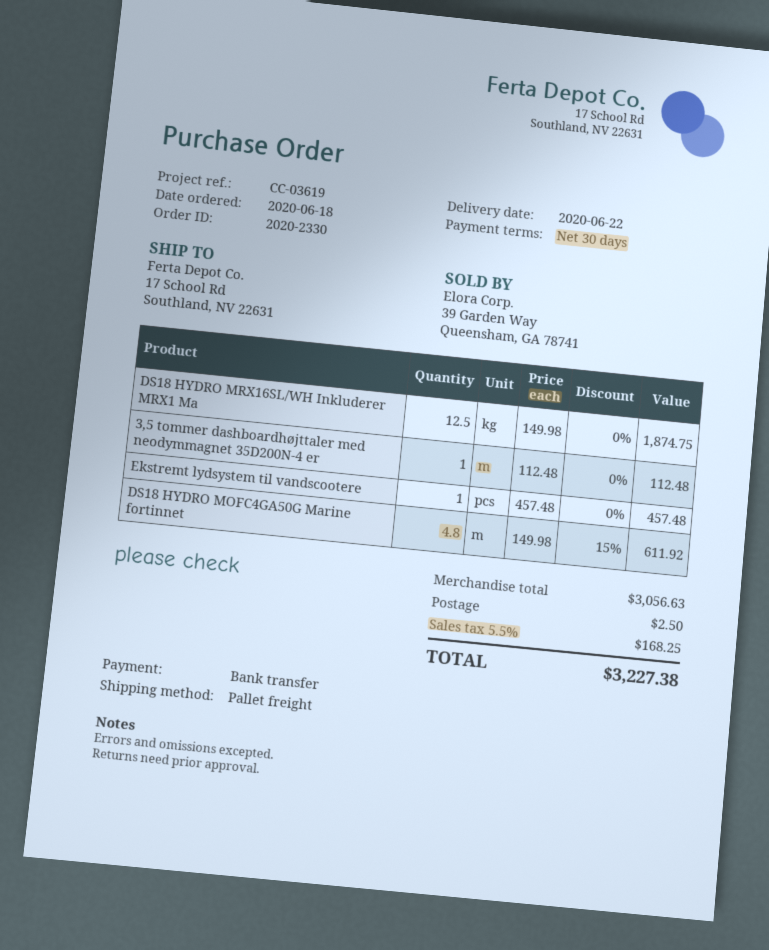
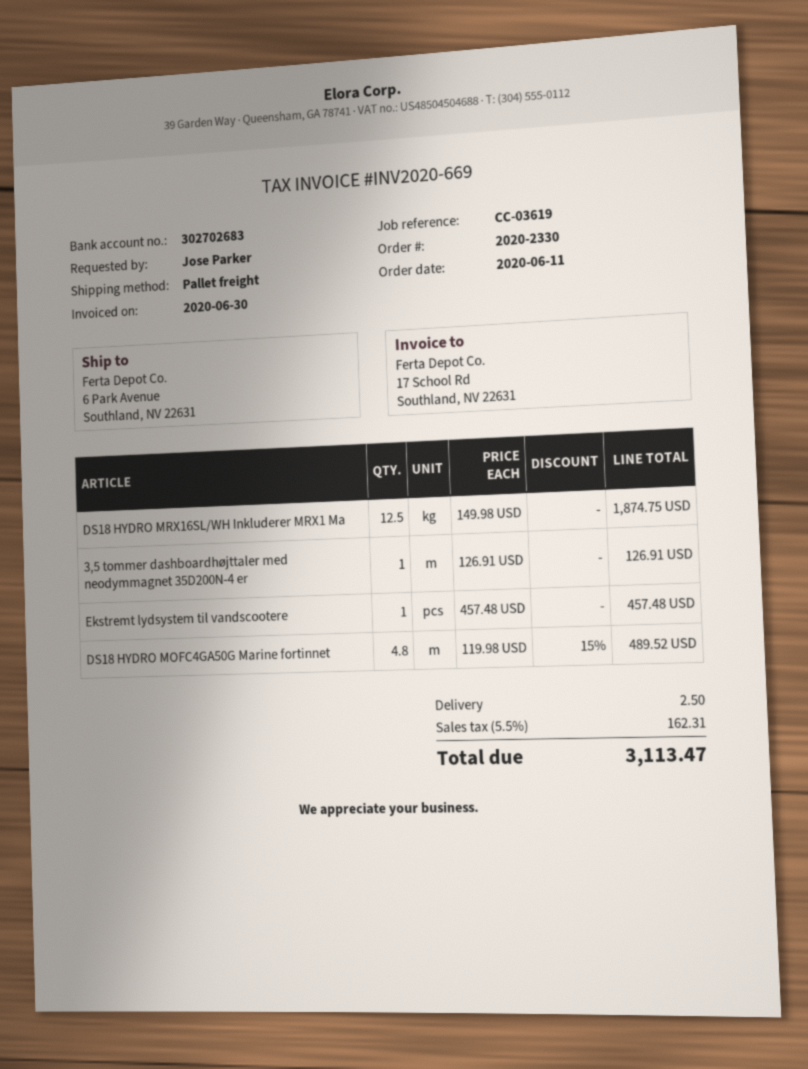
order date: 2020-06-18 -> 2020-06-11
ship to: 17 School Rd, Southland, NV 22631 -> 6 Park Avenue, Southland, NV 22631
3,5 tommer dashboardhøjttaler med neodymmagnet 35D200N-4 er: 1 x 112.48 = 112.48 -> 1 x 126.91 = 126.91
DS18 HYDRO MOFC4GA50G Marine fortinnet: 4.8 x 149.98 - 15% = 611.92 -> 4.8 x 119.98 - 15% = 489.52
tax: 5.5% = 168.25 -> 5.5% = 162.31
total: 3227.38 -> 3113.47

